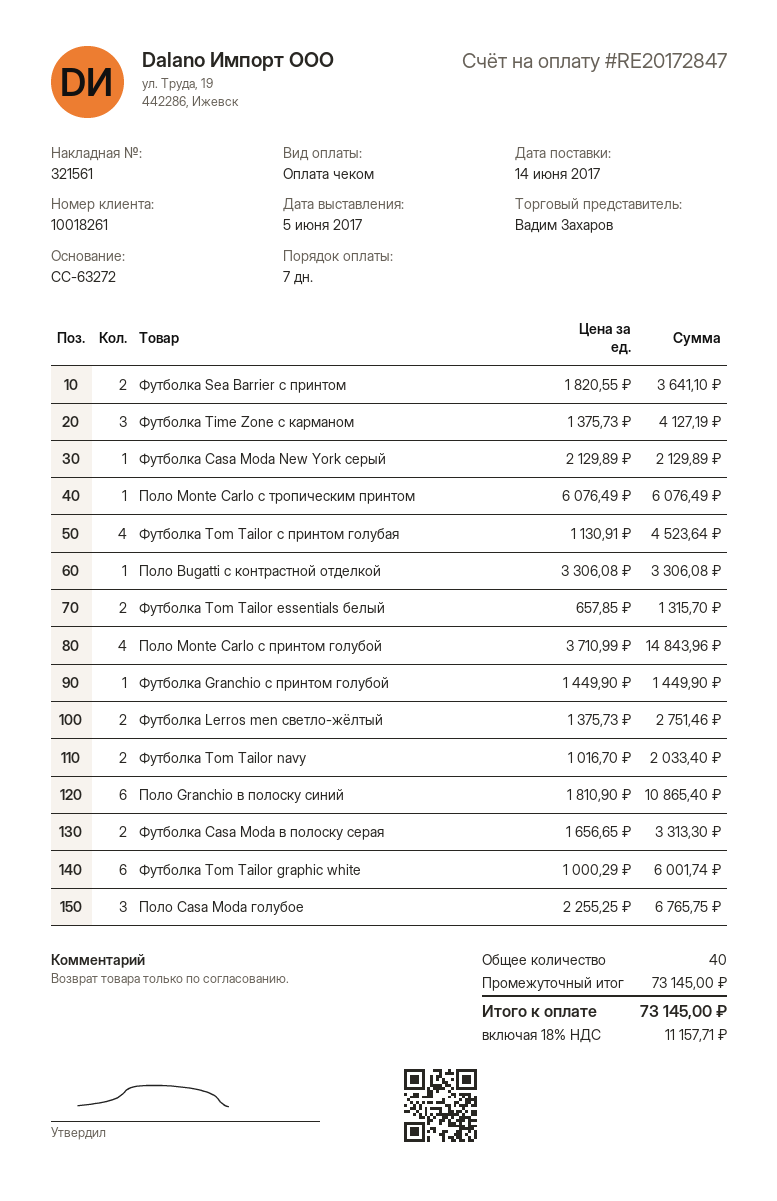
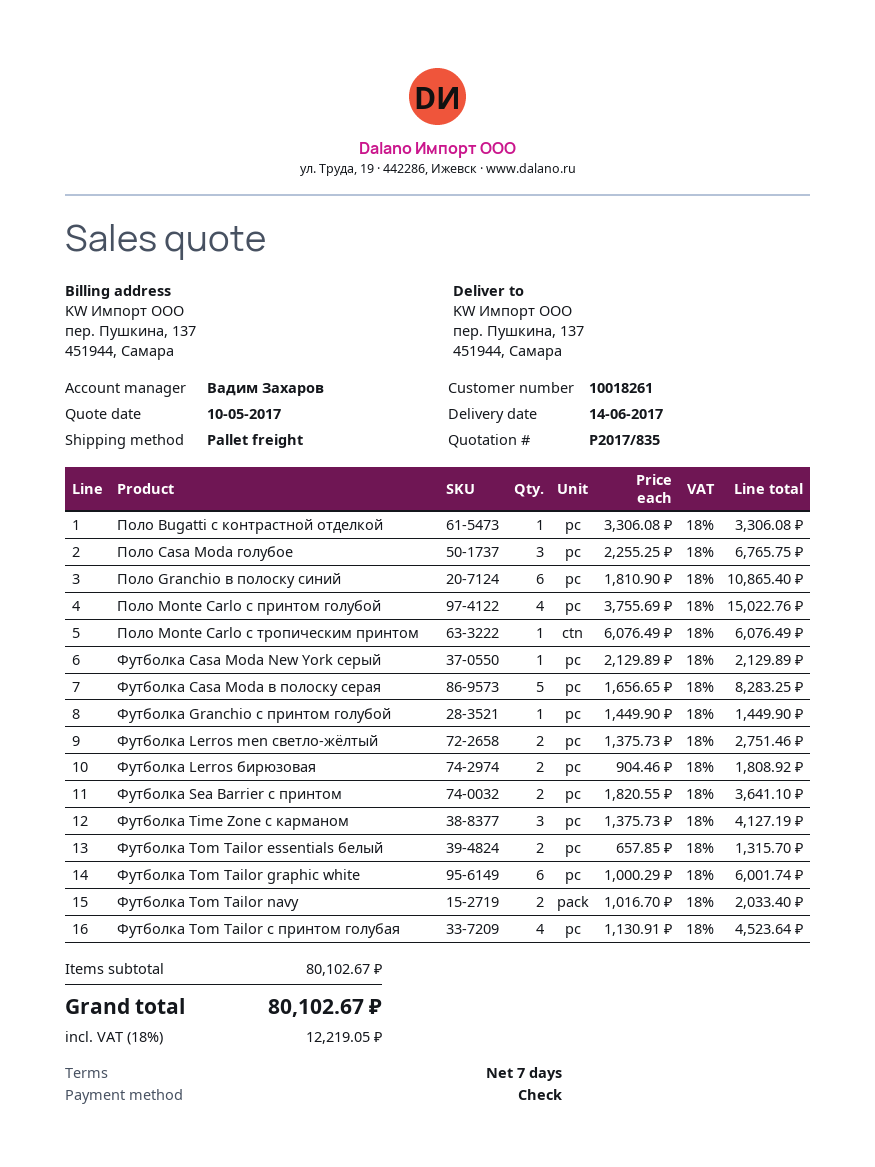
Поло Monte Carlo с принтом голубой: 4 x 3710.99 = 14843.96 -> 4 x 3755.69 = 15022.76
Футболка Casa Moda в полоску серая: 2 x 1656.65 = 3313.30 -> 5 x 1656.65 = 8283.25
Футболка Lerros бирюзовая: none -> 2 x 904.46 = 1808.92
subtotal: 73145.00 -> 80102.67
tax: 18% = 11157.71 -> 18% = 12219.05
total: 73145.00 -> 80102.67

